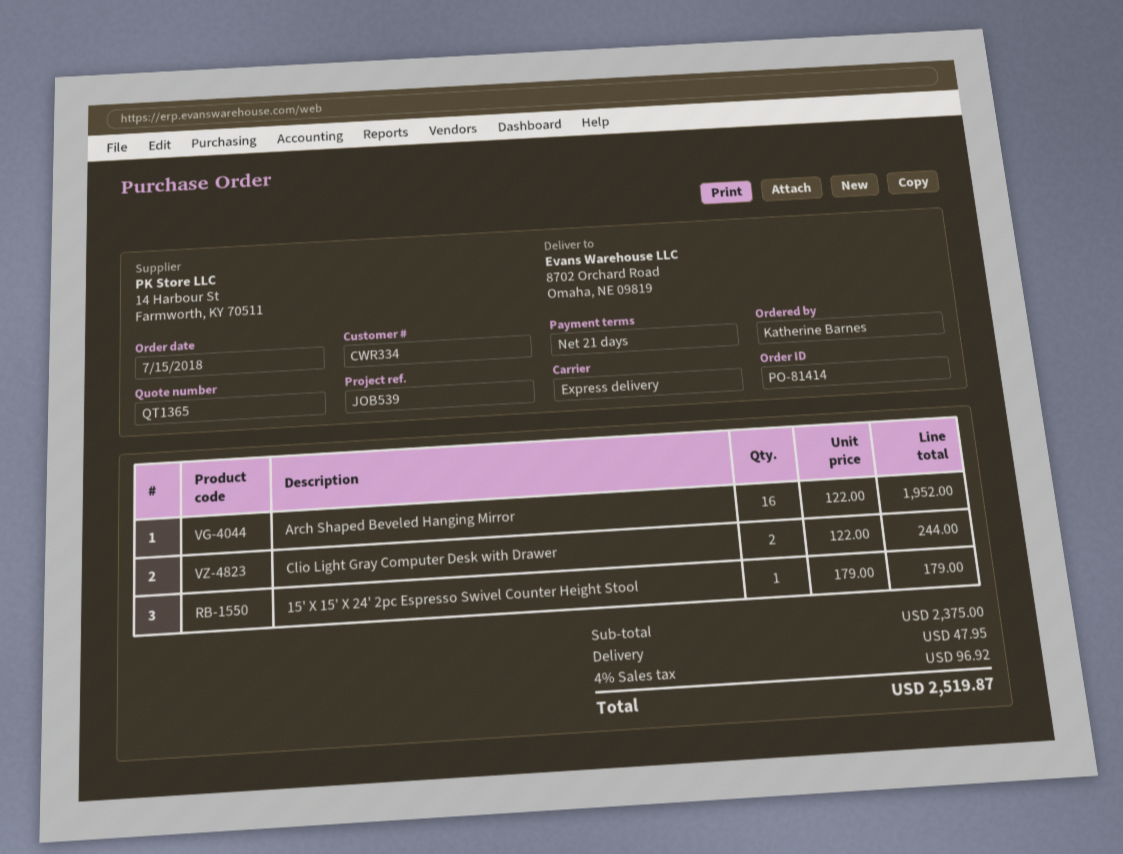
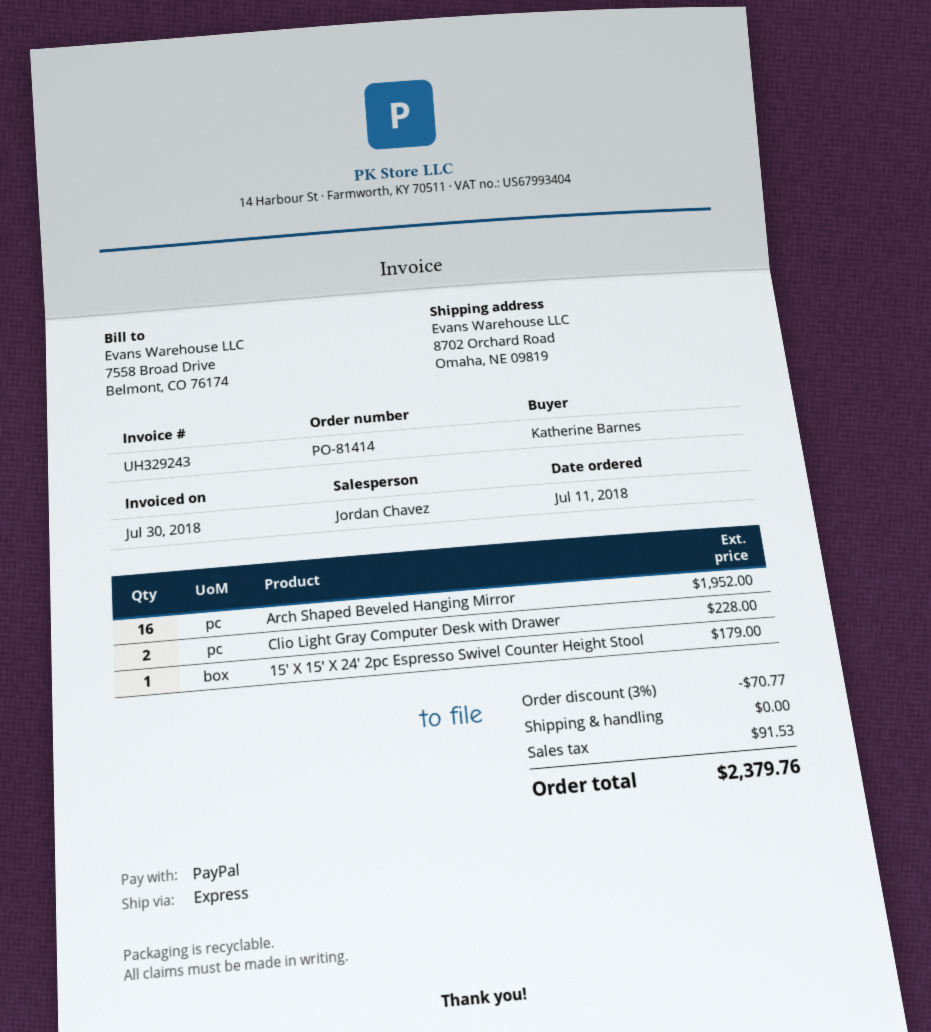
order date: 2018-07-15 -> 2018-07-11
Clio Light Gray Computer Desk with Drawer: 2 for 244.00 -> 2 for 228.00
discount: none -> 3% = 70.77
shipping: 47.95 -> 0.00
tax: 96.92 -> 91.53
total: 2519.87 -> 2379.76

